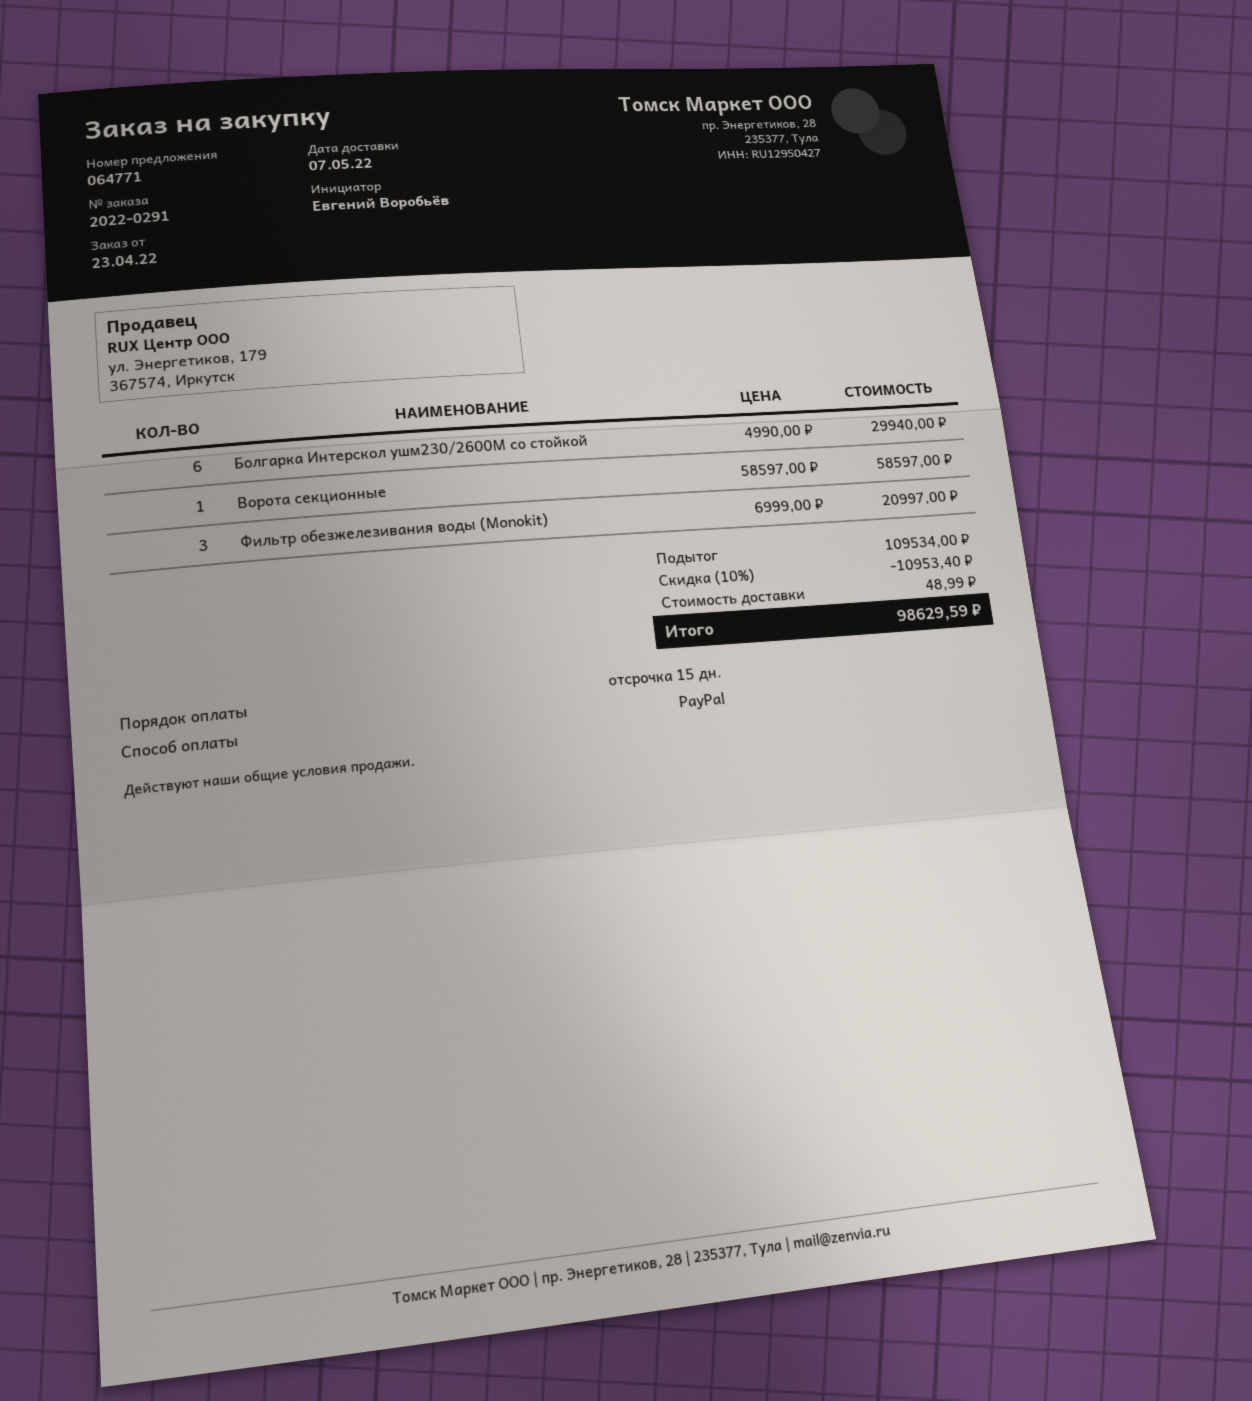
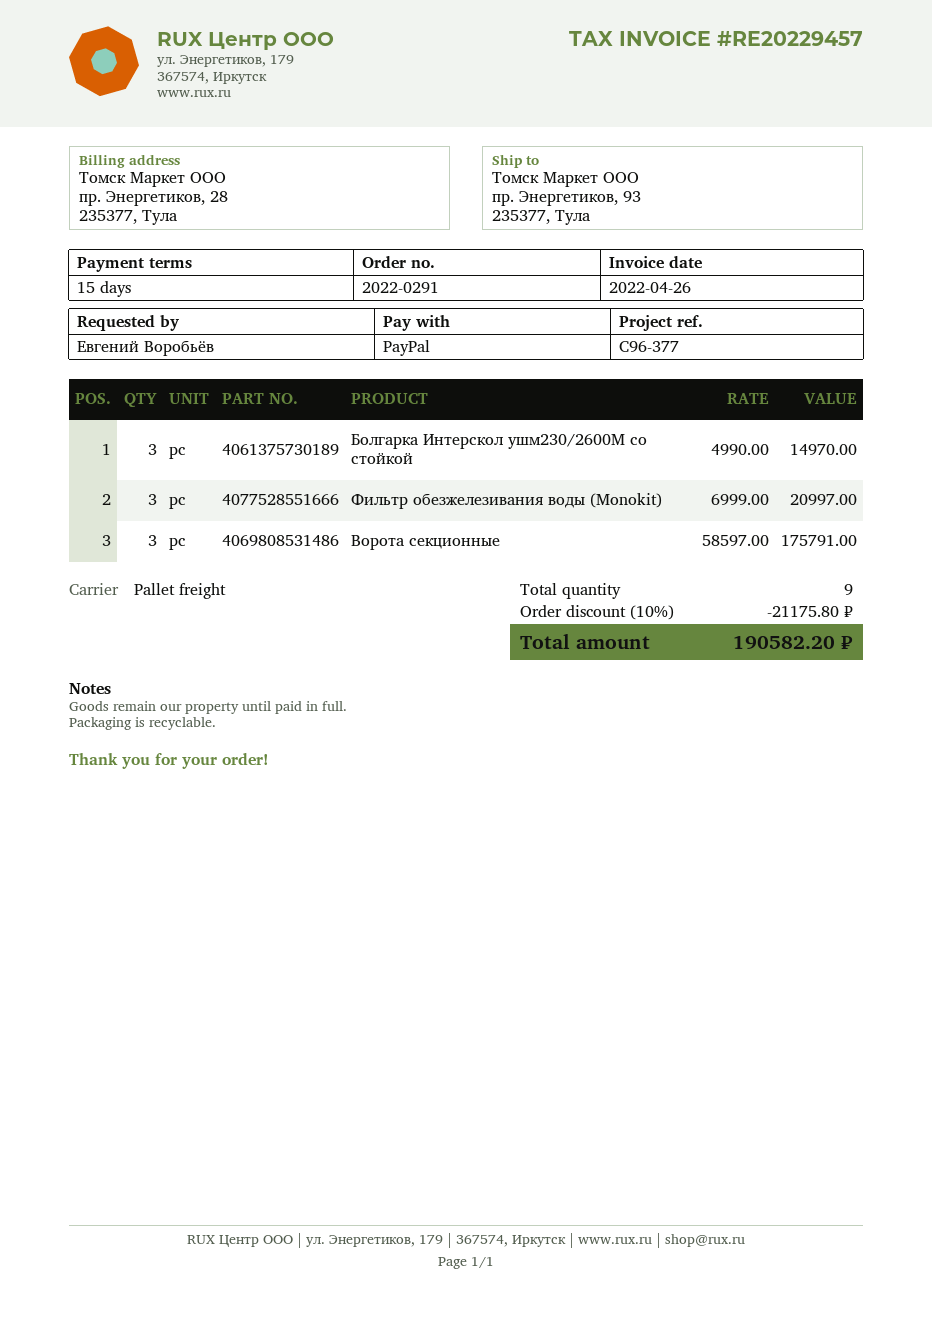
Болгарка Интерскол ушм230/2600M со стойкой: 6 x 4990.00 = 29940.00 -> 3 x 4990.00 = 14970.00
Ворота секционные: 1 x 58597.00 = 58597.00 -> 3 x 58597.00 = 175791.00
discount: 10% = 10953.40 -> 10% = 21175.80
shipping: 48.99 -> none
total: 98629.59 -> 190582.20

